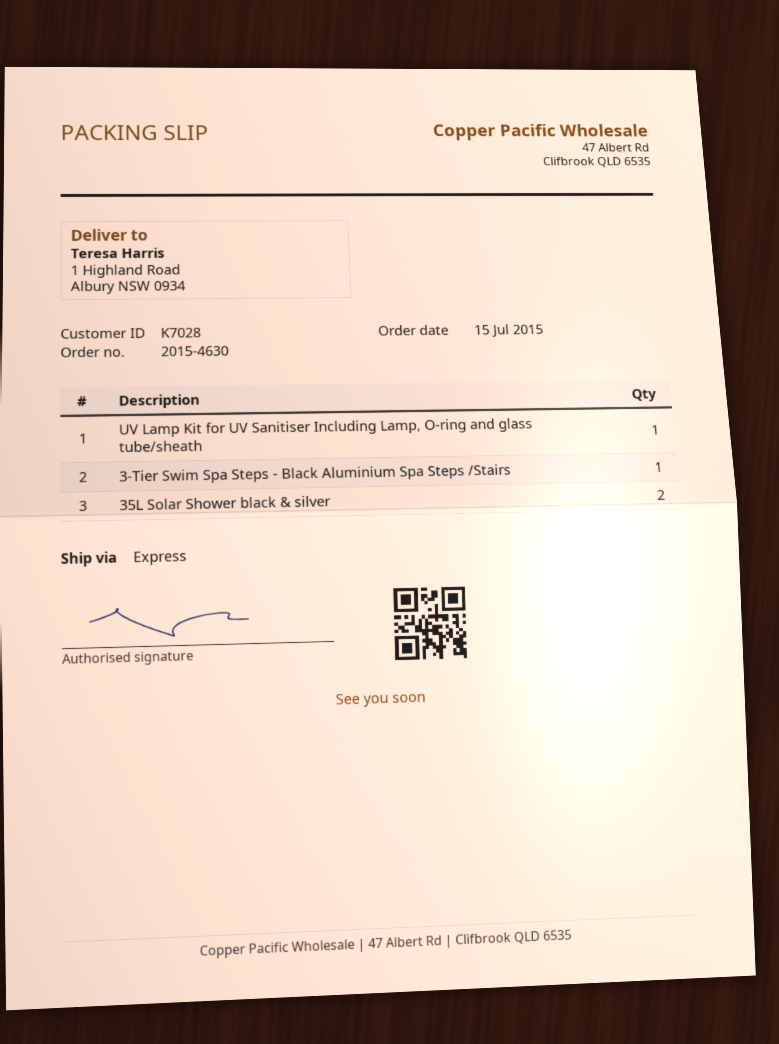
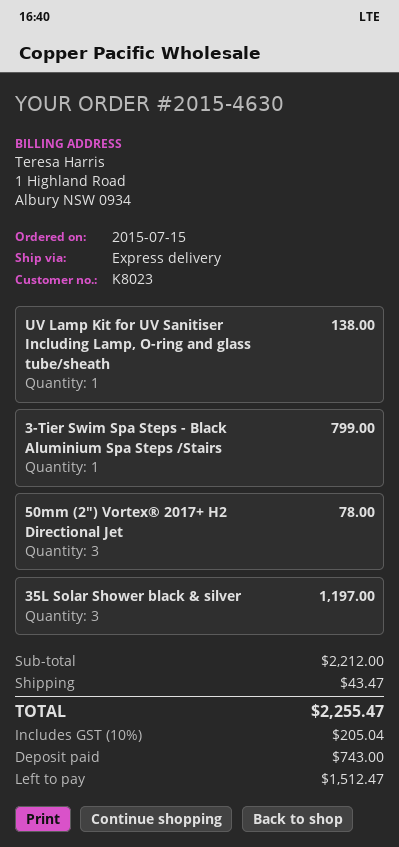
customer number: K7028 -> K8023
35L Solar Shower black & silver: 2 -> 3
50mm (2") Vortex® 2017+ H2 Directional Jet: none -> 3

